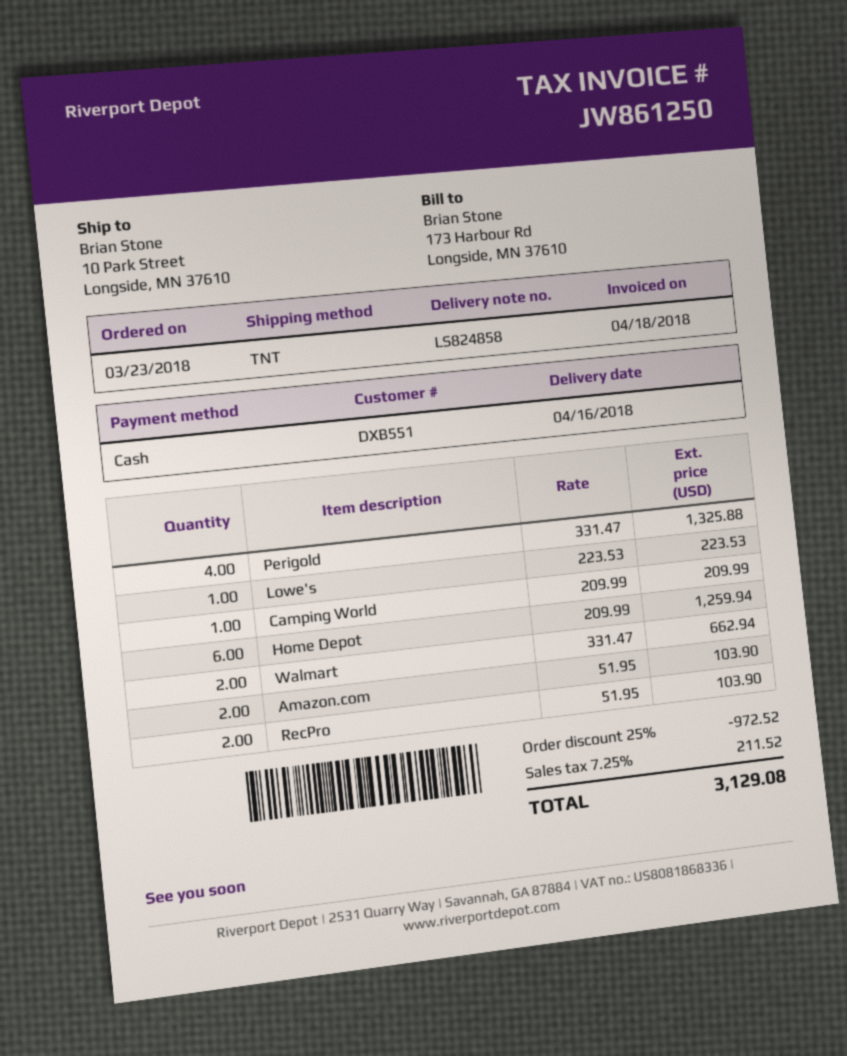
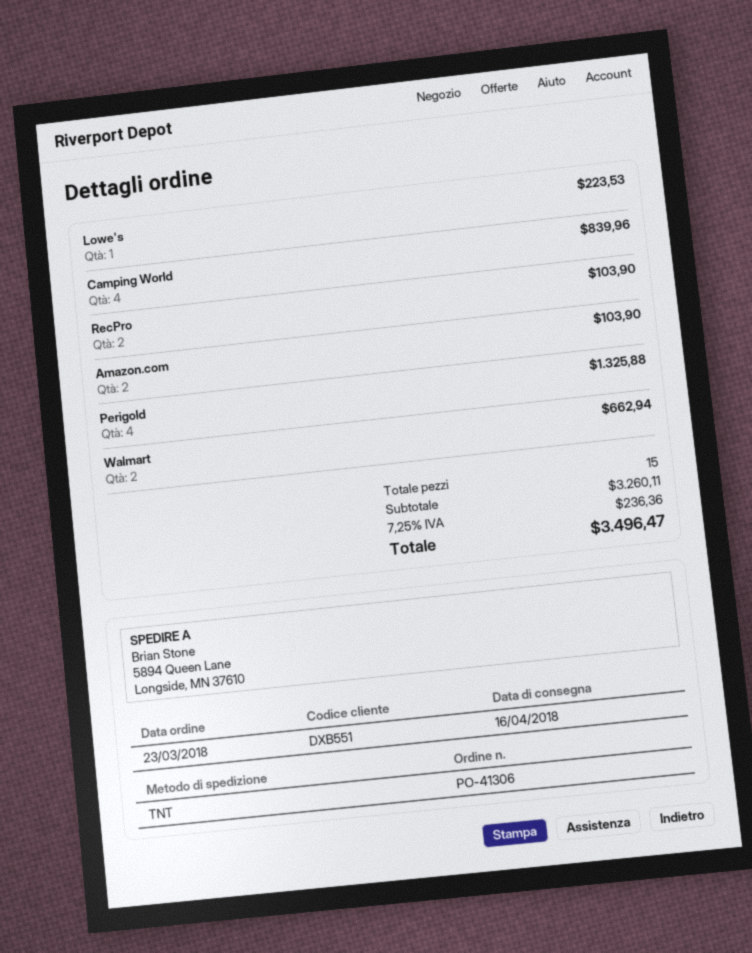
ship to: 10 Park Street, Longside, MN 37610 -> 5894 Queen Lane, Longside, MN 37610
Camping World: 1 for 209.99 -> 4 for 839.96
Home Depot: 6 for 1259.94 -> none
discount: 25% = 972.52 -> none
tax: 7.25% = 211.52 -> 7.25% = 236.36
total: 3129.08 -> 3496.47

